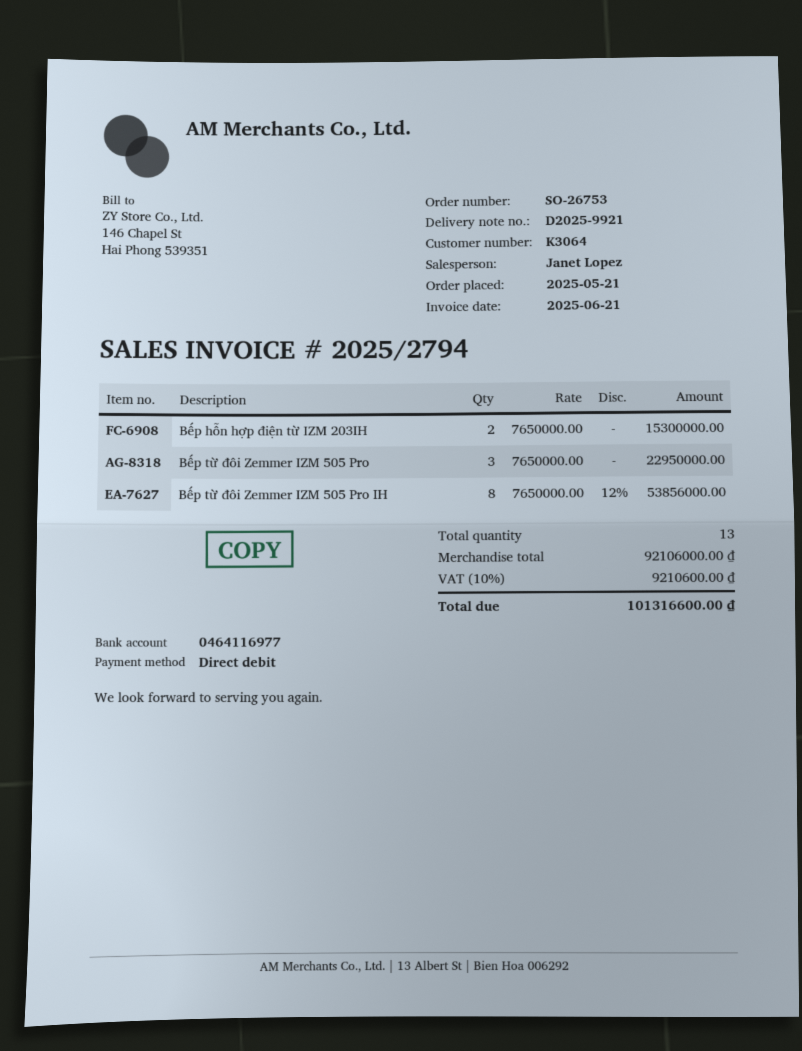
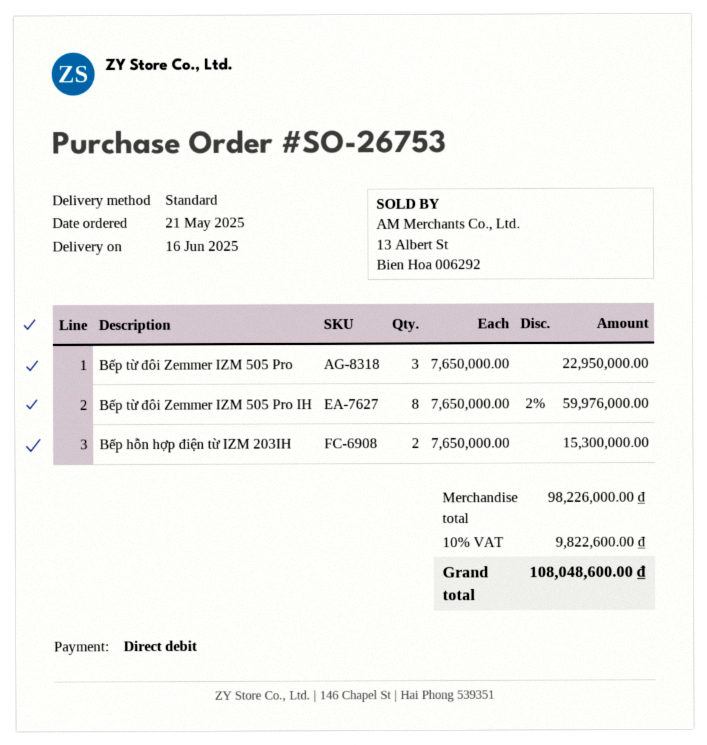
Bếp từ đôi Zemmer IZM 505 Pro IH: 8 x 7650000.00 - 12% = 53856000.00 -> 8 x 7650000.00 - 2% = 59976000.00
subtotal: 92106000.00 -> 98226000.00
tax: 10% = 9210600.00 -> 10% = 9822600.00
total: 101316600.00 -> 108048600.00

